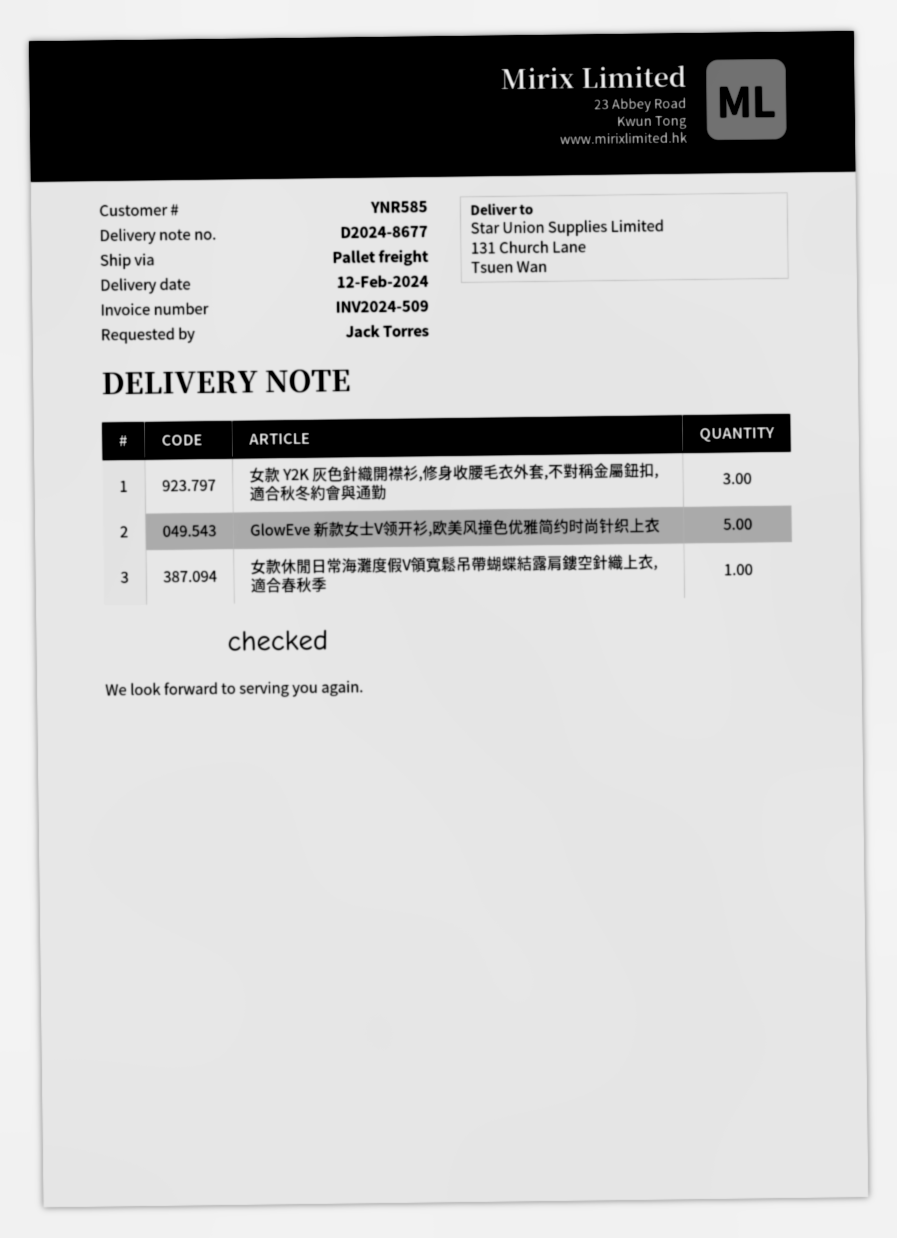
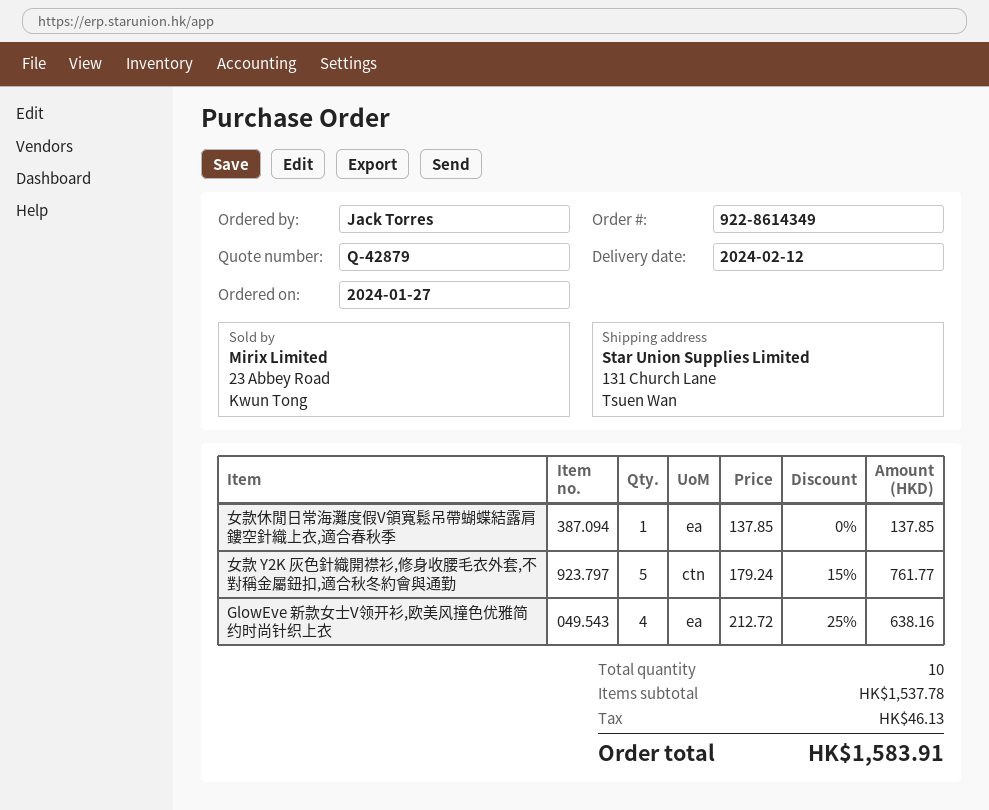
女款 Y2K 灰色針織開襟衫,修身收腰毛衣外套,不對稱金屬鈕扣,適合秋冬約會與通勤: 3 -> 5
GlowEve 新款女士V领开衫,欧美风撞色优雅简约时尚针织上衣: 5 -> 4

